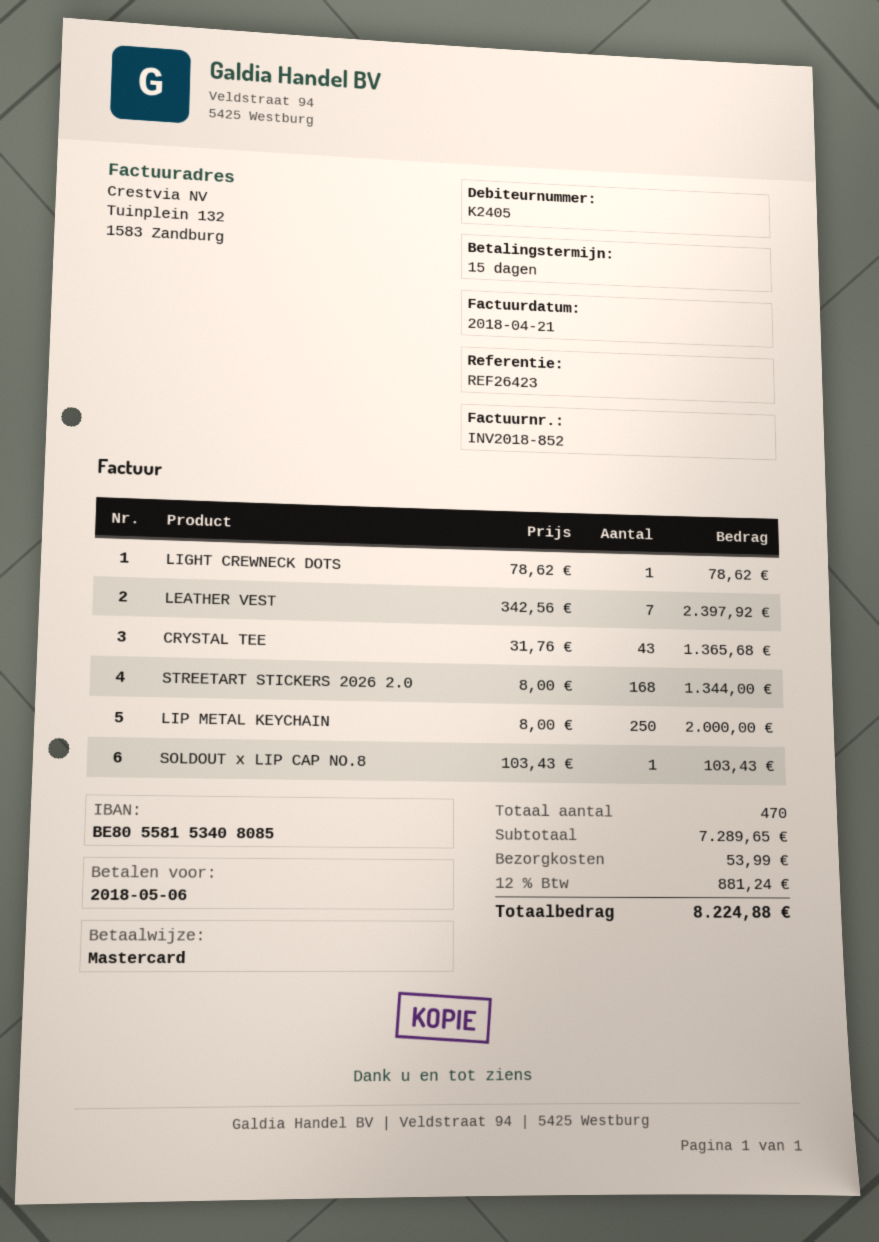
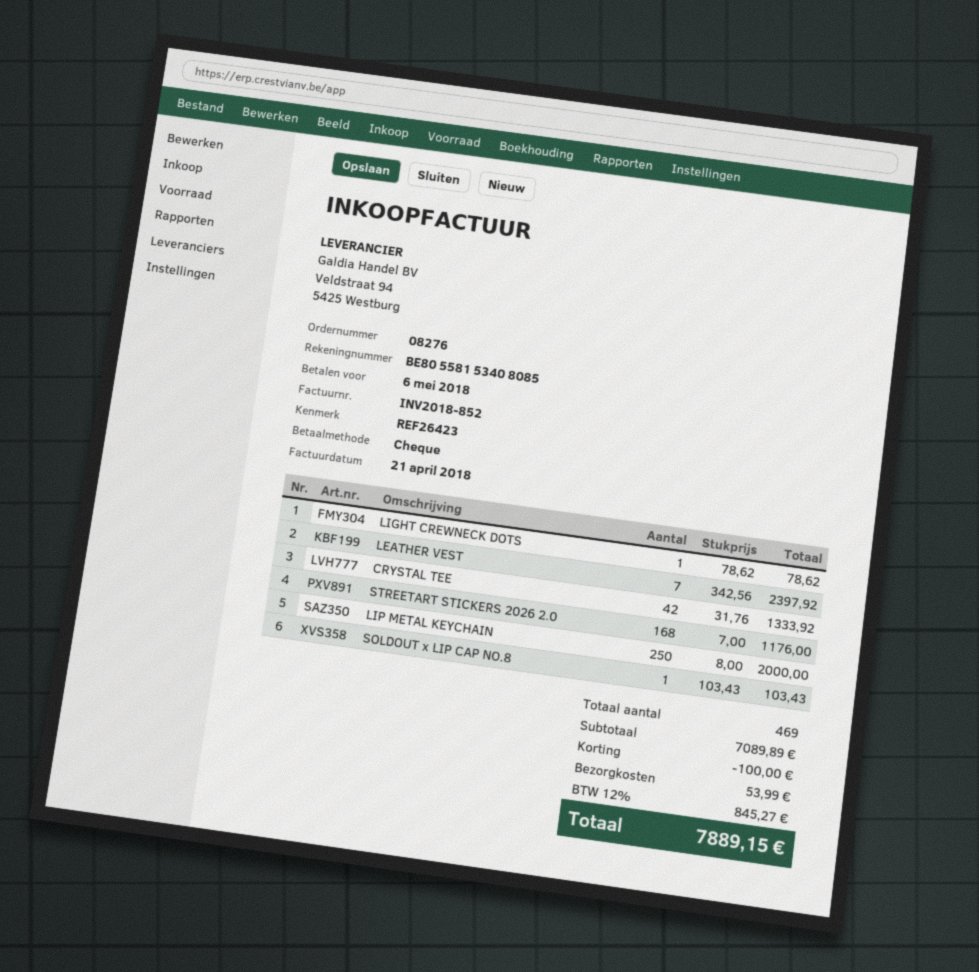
payment method: Mastercard -> cheque
CRYSTAL TEE: 43 x 31.76 = 1365.68 -> 42 x 31.76 = 1333.92
STREETART STICKERS 2026 2.0: 168 x 8.00 = 1344.00 -> 168 x 7.00 = 1176.00
total quantity: 470 -> 469
subtotal: 7289.65 -> 7089.89
discount: none -> 100.00
tax: 12% = 881.24 -> 12% = 845.27
total: 8224.88 -> 7889.15

